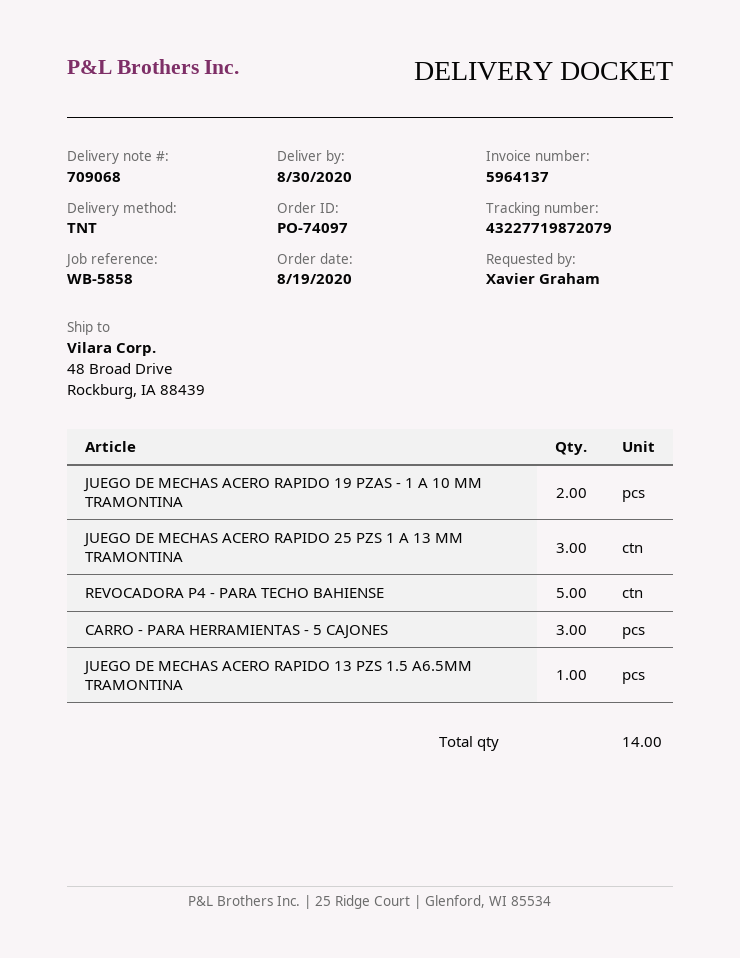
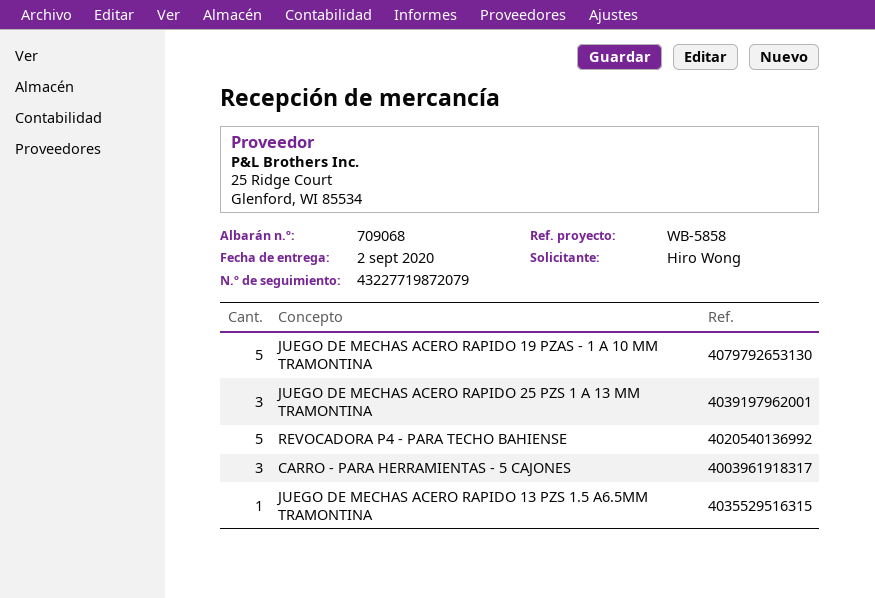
delivery date: 2020-08-30 -> 2020-09-02
ordered by: Xavier Graham -> Hiro Wong
JUEGO DE MECHAS ACERO RAPIDO 19 PZAS - 1 A 10 MM TRAMONTINA: 2 -> 5

